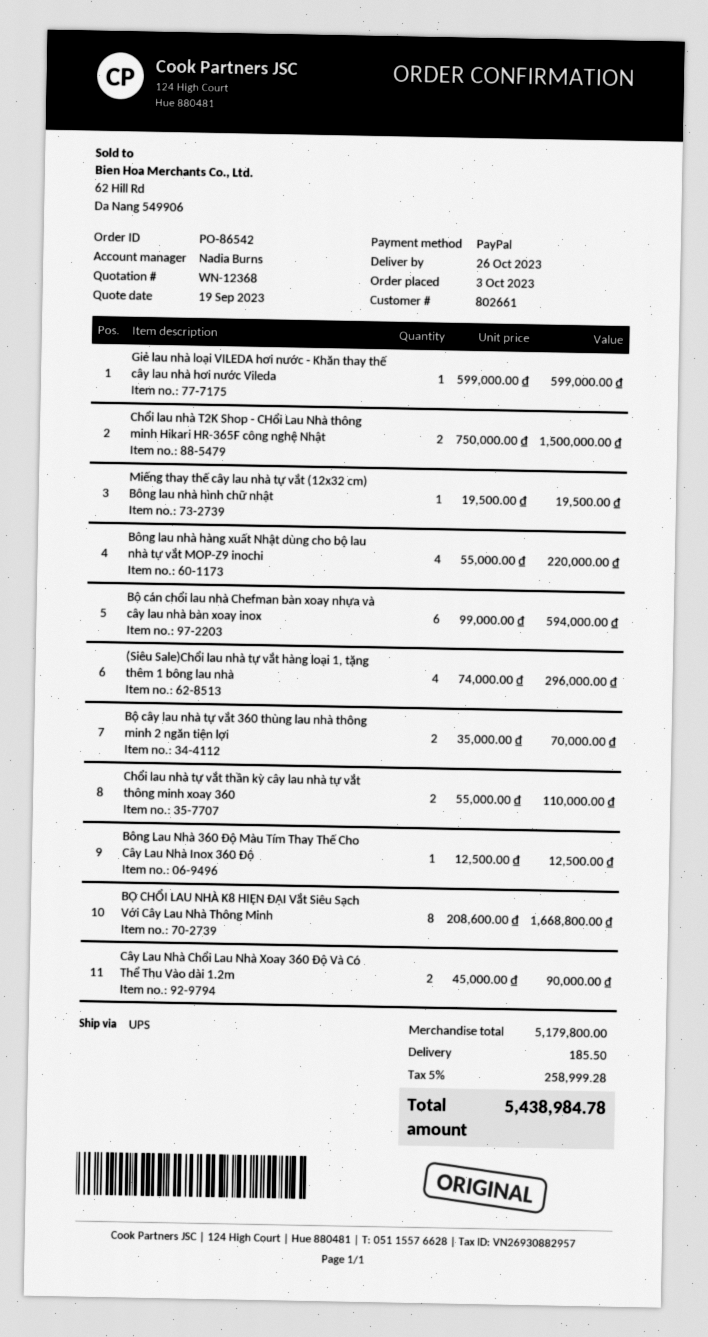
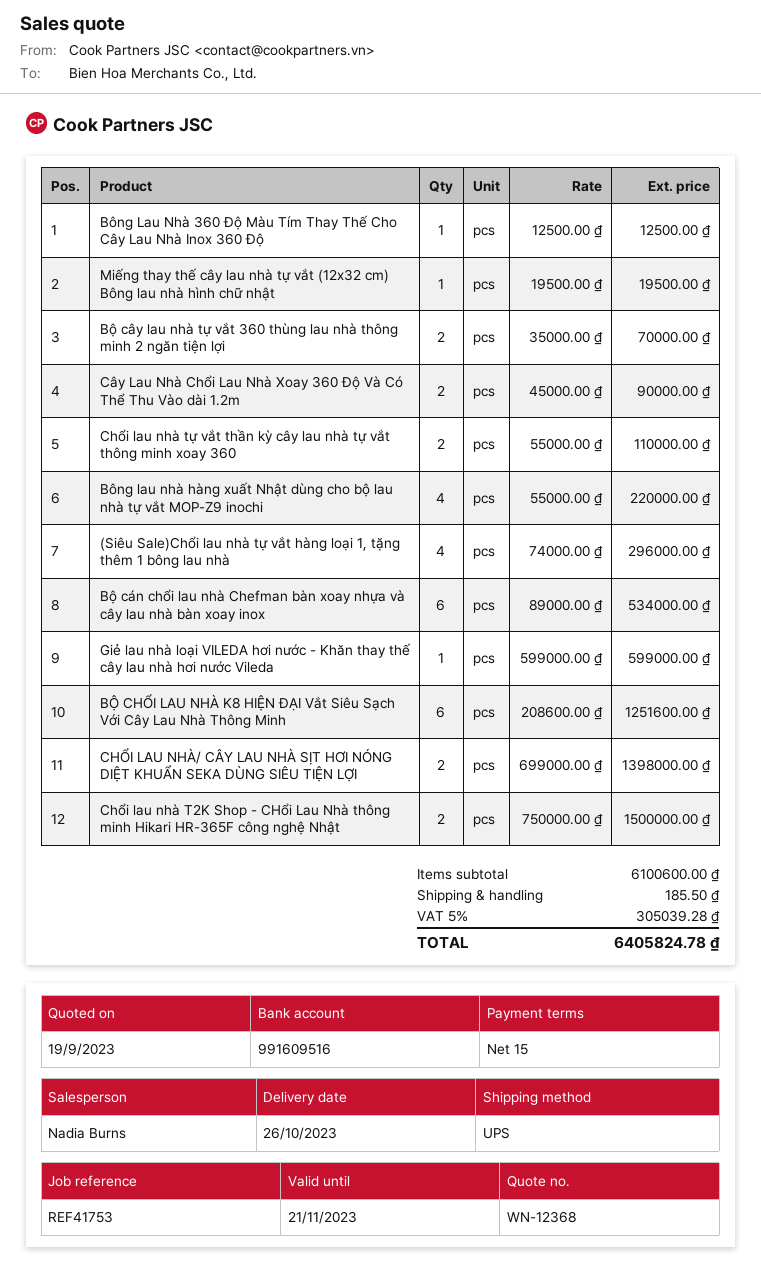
Bộ cán chổi lau nhà Chefman bàn xoay nhựa và cây lau nhà bàn xoay inox: 6 x 99000.00 = 594000.00 -> 6 x 89000.00 = 534000.00
BỘ CHỔI LAU NHÀ K8 HIỆN ĐẠI Vắt Siêu Sạch Với Cây Lau Nhà Thông Minh: 8 x 208600.00 = 1668800.00 -> 6 x 208600.00 = 1251600.00
CHỔI LAU NHÀ/ CÂY LAU NHÀ SỊT HƠI NÓNG DIỆT KHUẨN SEKA DÙNG SIÊU TIỆN LỢI: none -> 2 x 699000.00 = 1398000.00
subtotal: 5179800.00 -> 6100600.00
tax: 5% = 258999.28 -> 5% = 305039.28
total: 5438984.78 -> 6405824.78

